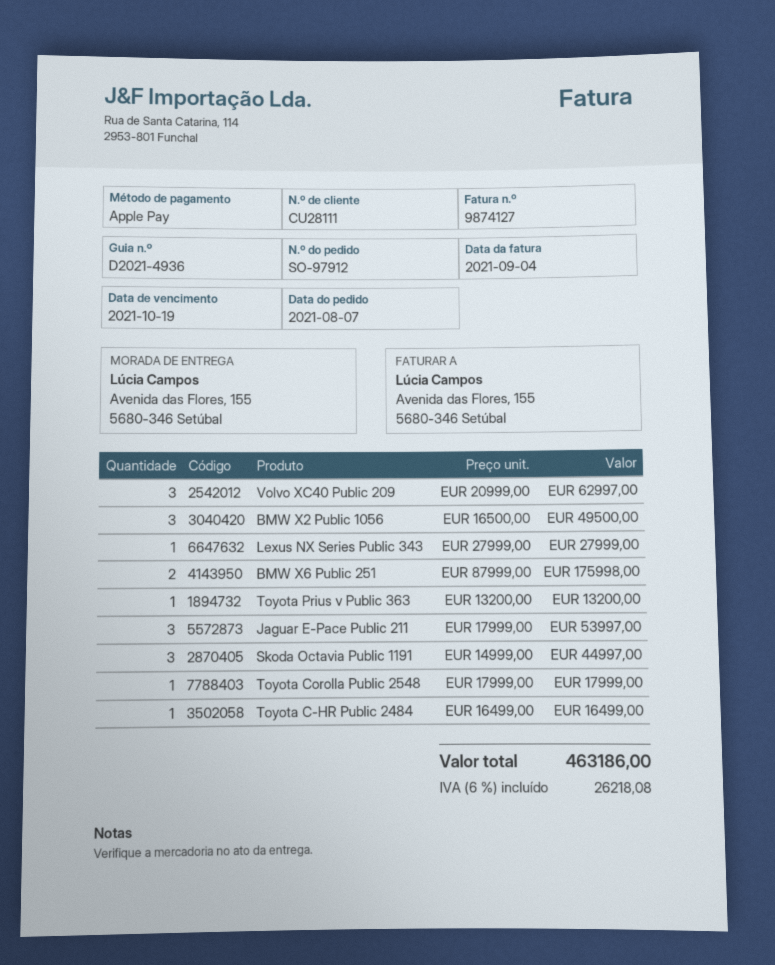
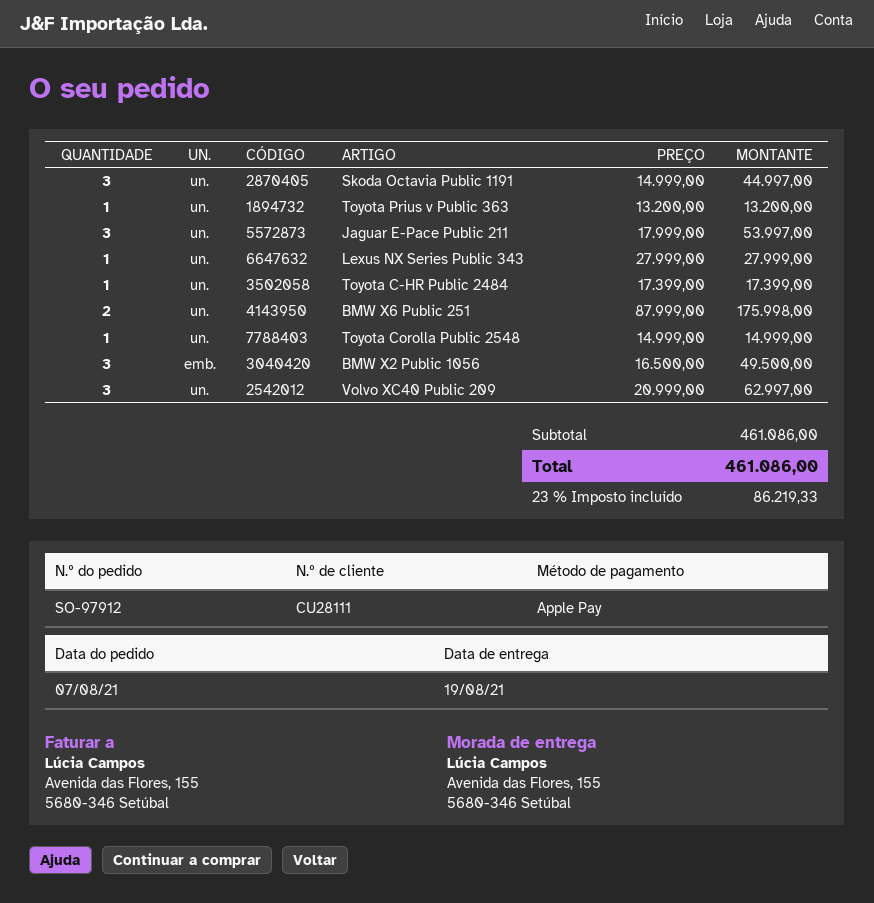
Toyota Corolla Public 2548: 1 x 17999.00 = 17999.00 -> 1 x 14999.00 = 14999.00
Toyota C-HR Public 2484: 1 x 16499.00 = 16499.00 -> 1 x 17399.00 = 17399.00
tax: 6% = 26218.08 -> 23% = 86219.33
total: 463186.00 -> 461086.00

